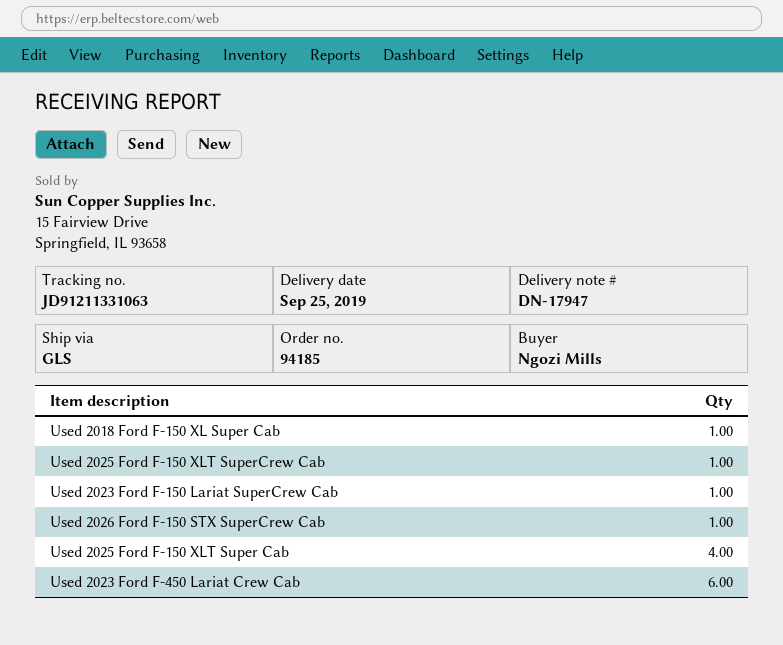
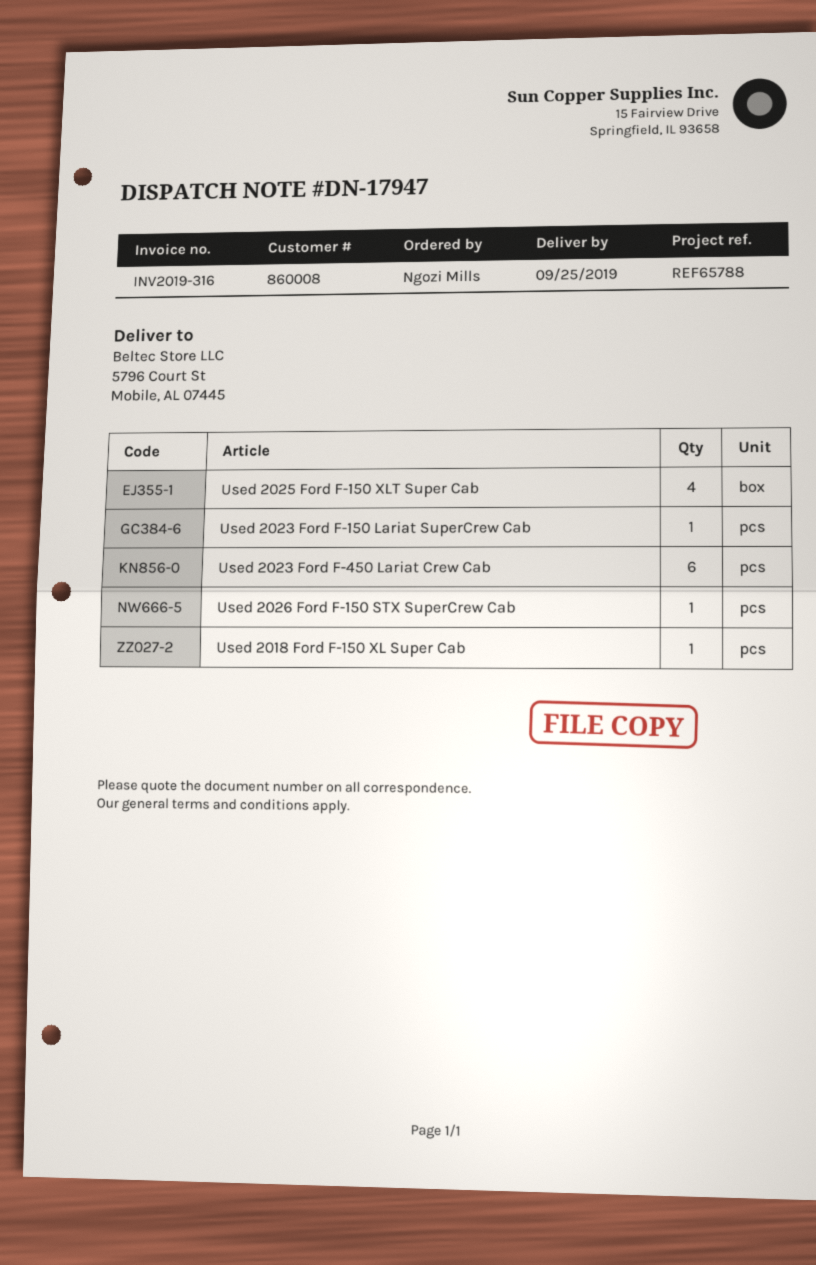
Used 2025 Ford F-150 XLT SuperCrew Cab: 1 -> none

